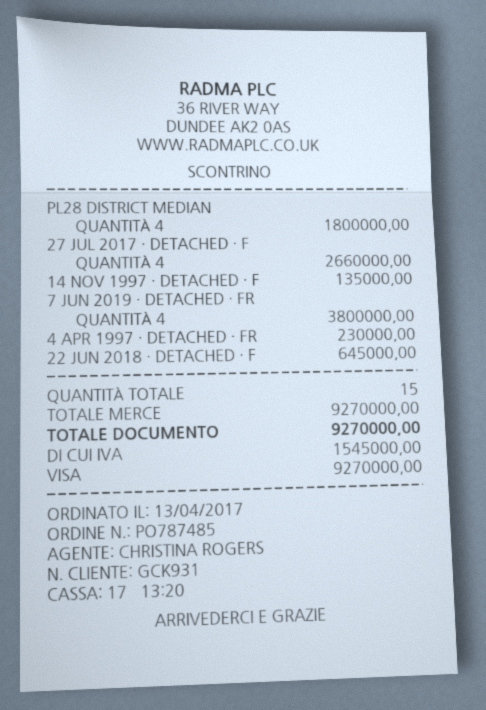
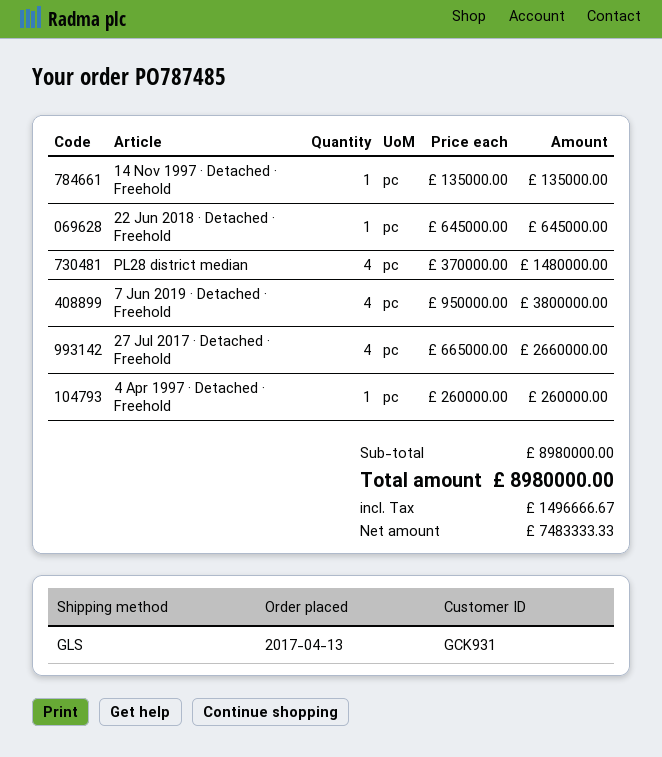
PL28 DISTRICT MEDIAN: 4 for 1800000.00 -> 4 for 1480000.00
4 APR 1997 · DETACHED · FR: 1 for 230000.00 -> 1 for 260000.00
subtotal: 9270000.00 -> 8980000.00
tax: 1545000.00 -> 1496666.67
total: 9270000.00 -> 8980000.00

